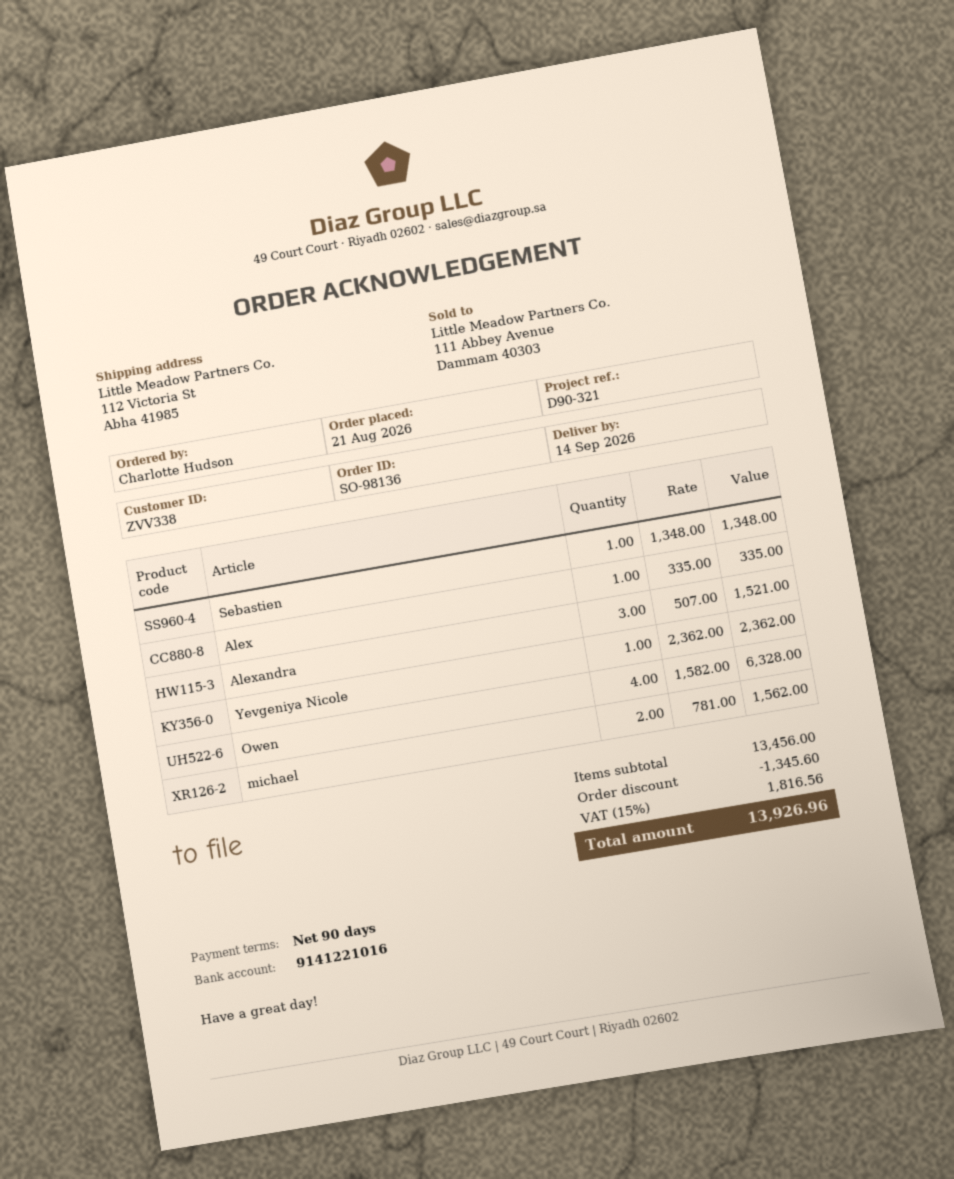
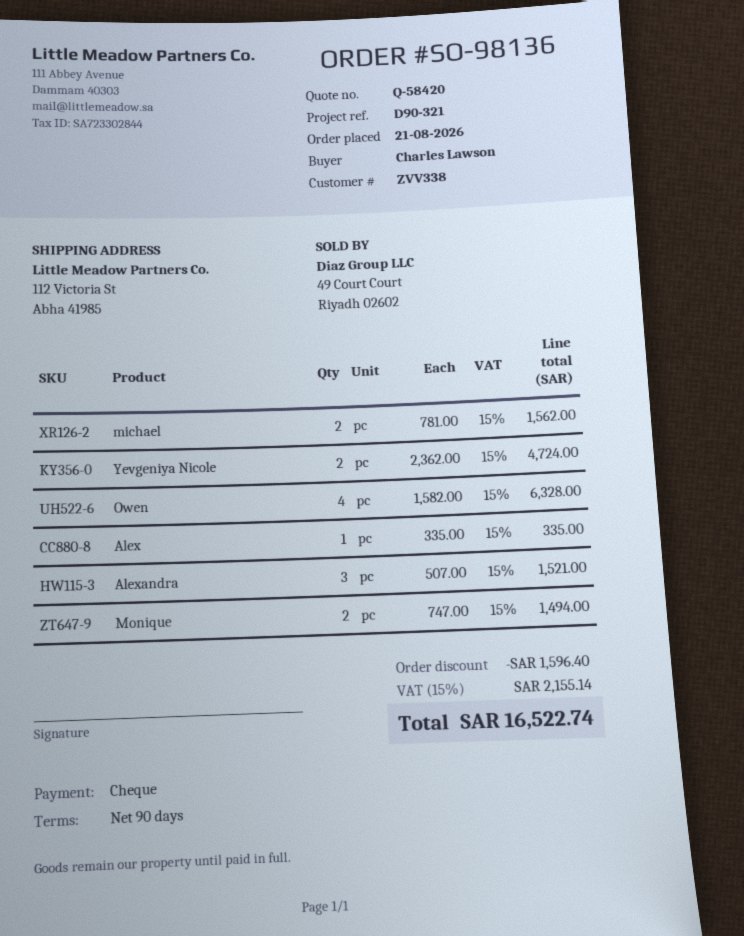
ordered by: Charlotte Hudson -> Charles Lawson
Sebastien: 1 x 1348.00 = 1348.00 -> none
Yevgeniya Nicole: 1 x 2362.00 = 2362.00 -> 2 x 2362.00 = 4724.00
Monique: none -> 2 x 747.00 = 1494.00
discount: 1345.60 -> 1596.40
tax: 15% = 1816.56 -> 15% = 2155.14
total: 13926.96 -> 16522.74

